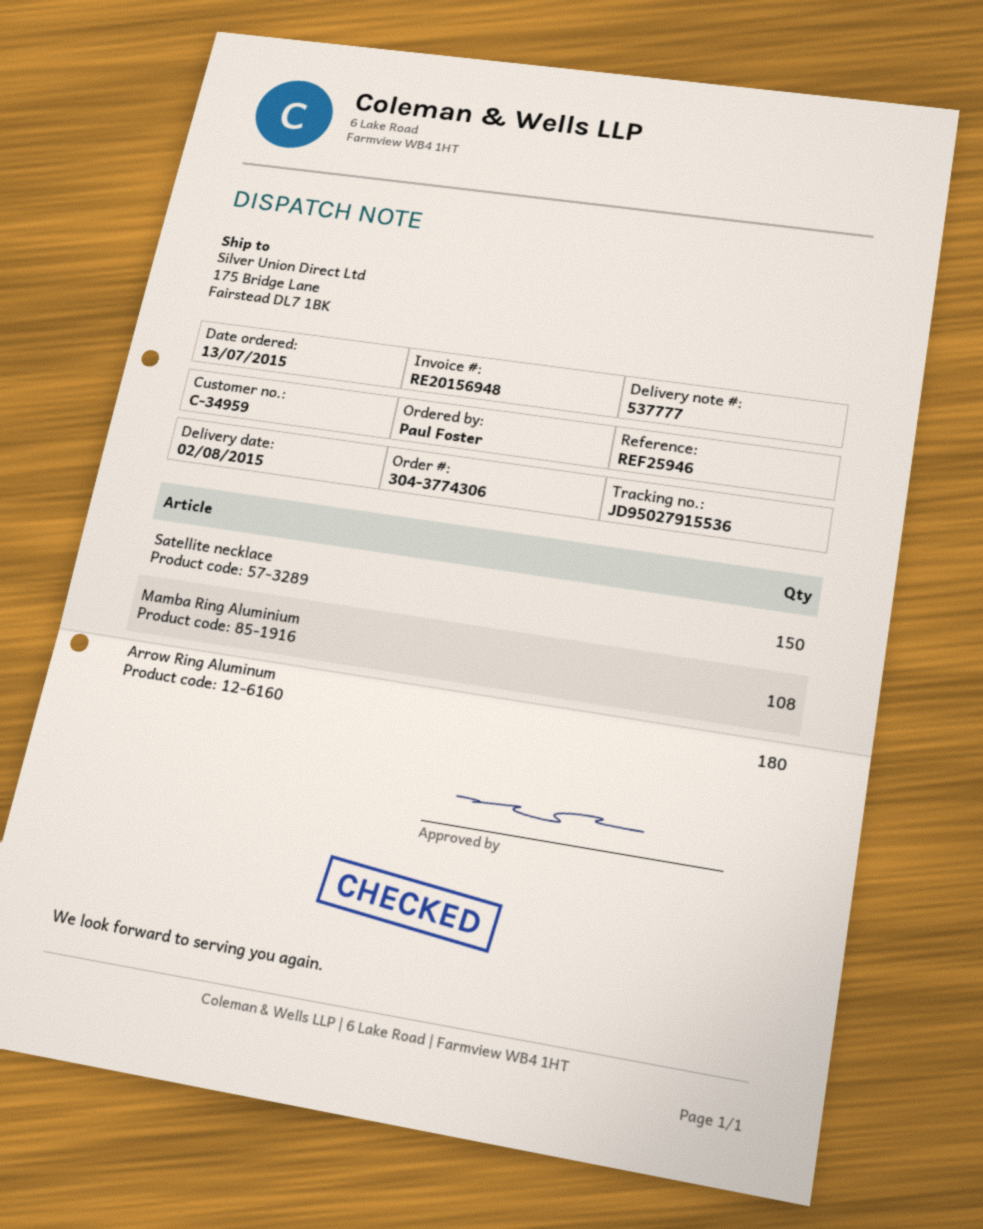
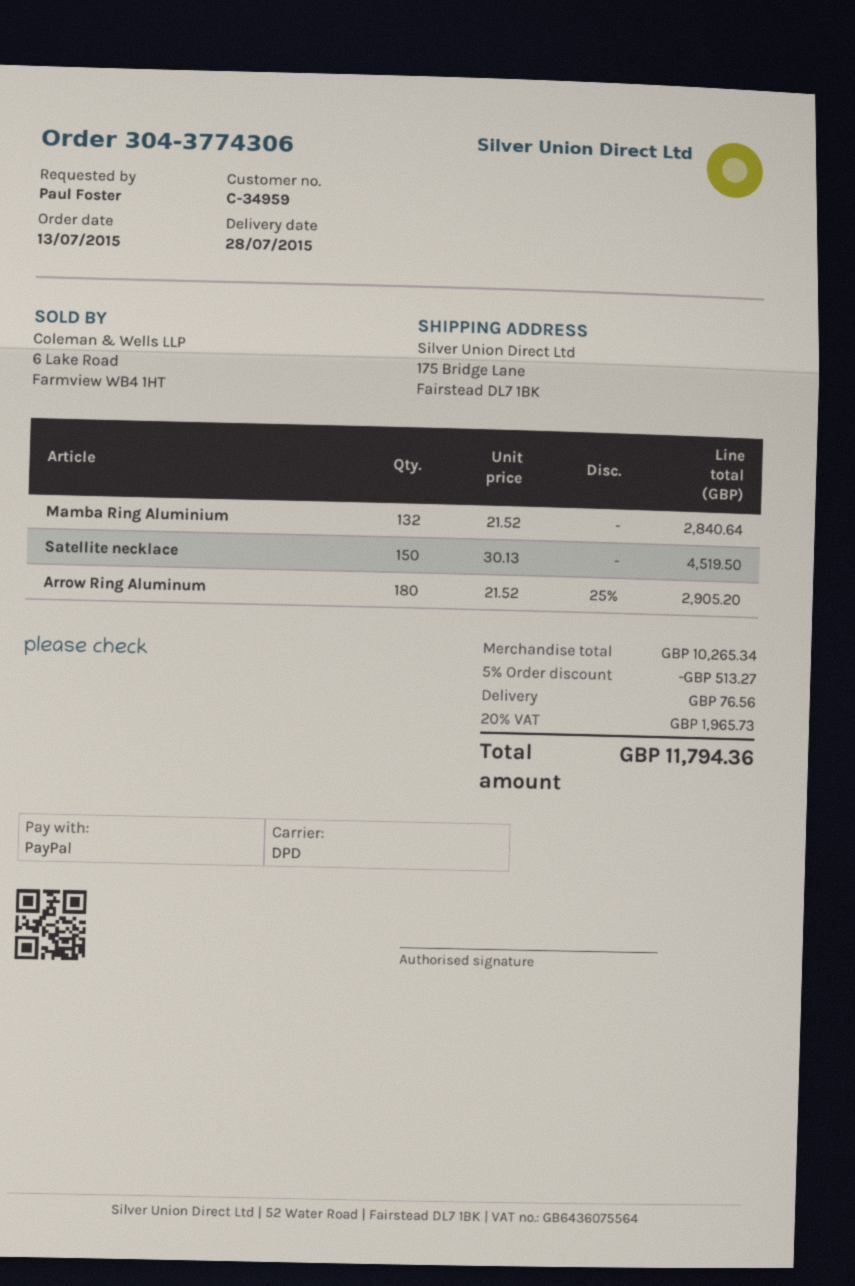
delivery date: 2015-08-02 -> 2015-07-28
Mamba Ring Aluminium: 108 -> 132

